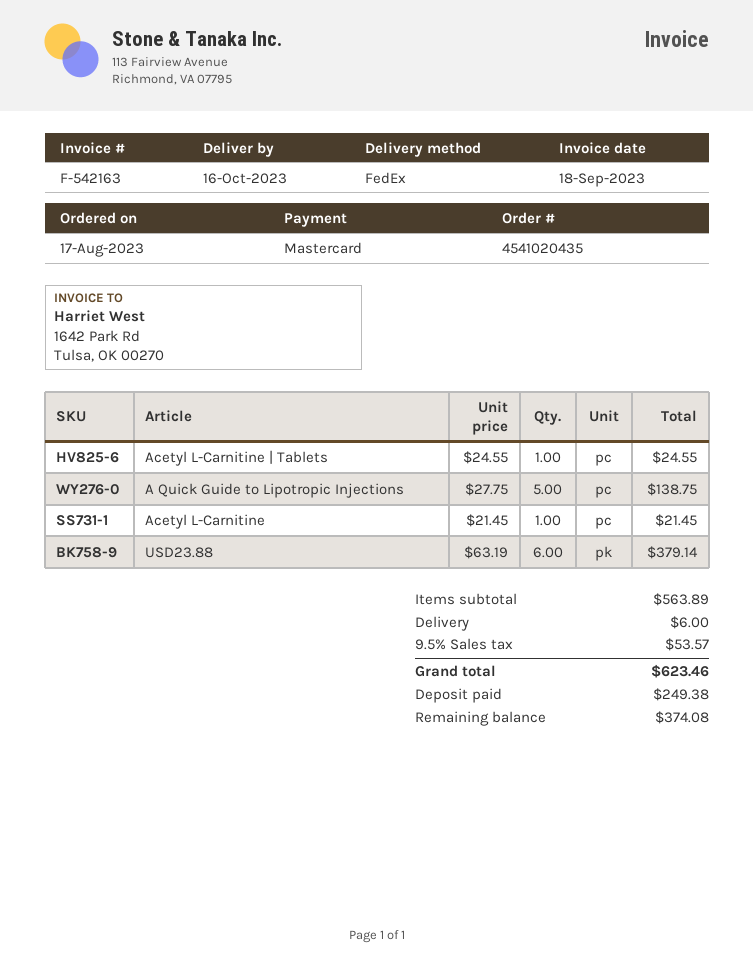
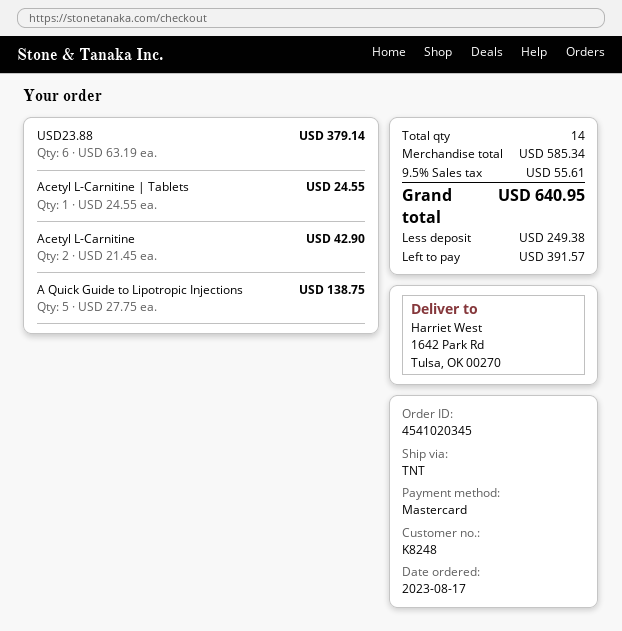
order number: 4541020435 -> 4541020345
shipping method: FedEx -> TNT
Acetyl L-Carnitine: 1 x 21.45 = 21.45 -> 2 x 21.45 = 42.90
subtotal: 563.89 -> 585.34
shipping: 6.00 -> none
tax: 9.5% = 53.57 -> 9.5% = 55.61
total: 623.46 -> 640.95
balance: 374.08 -> 391.57

